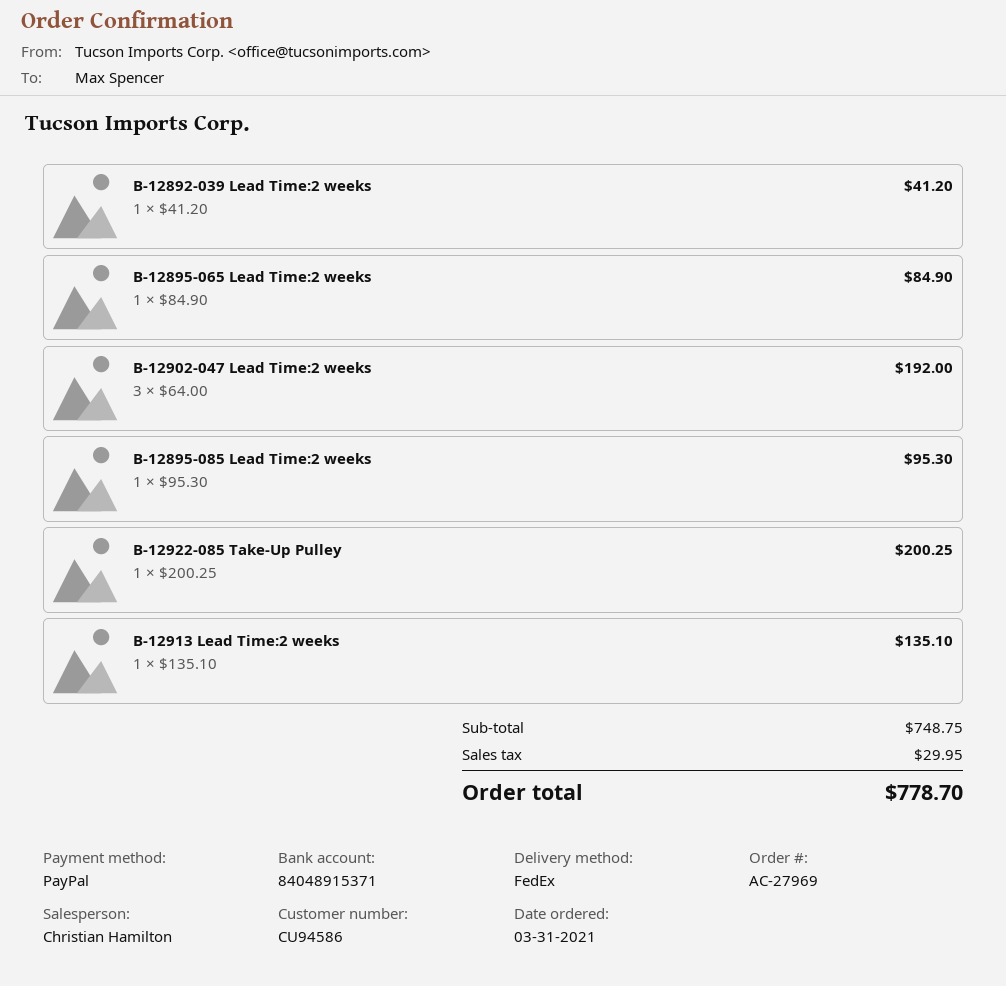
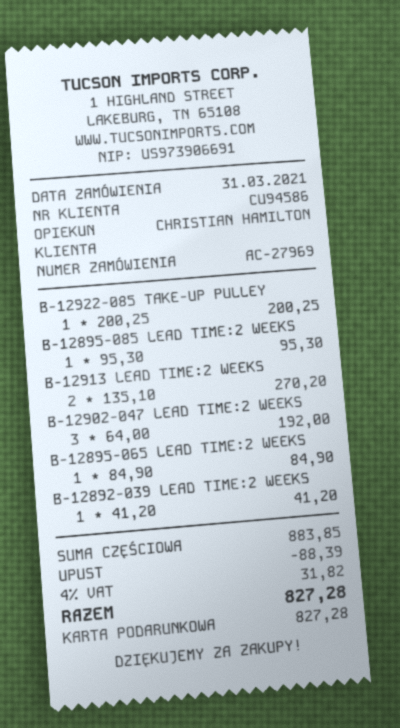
payment method: PayPal -> gift card
B-12913 Lead Time:2 weeks: 1 x 135.10 = 135.10 -> 2 x 135.10 = 270.20
subtotal: 748.75 -> 883.85
discount: none -> 88.39
tax: 29.95 -> 31.82
total: 778.70 -> 827.28

